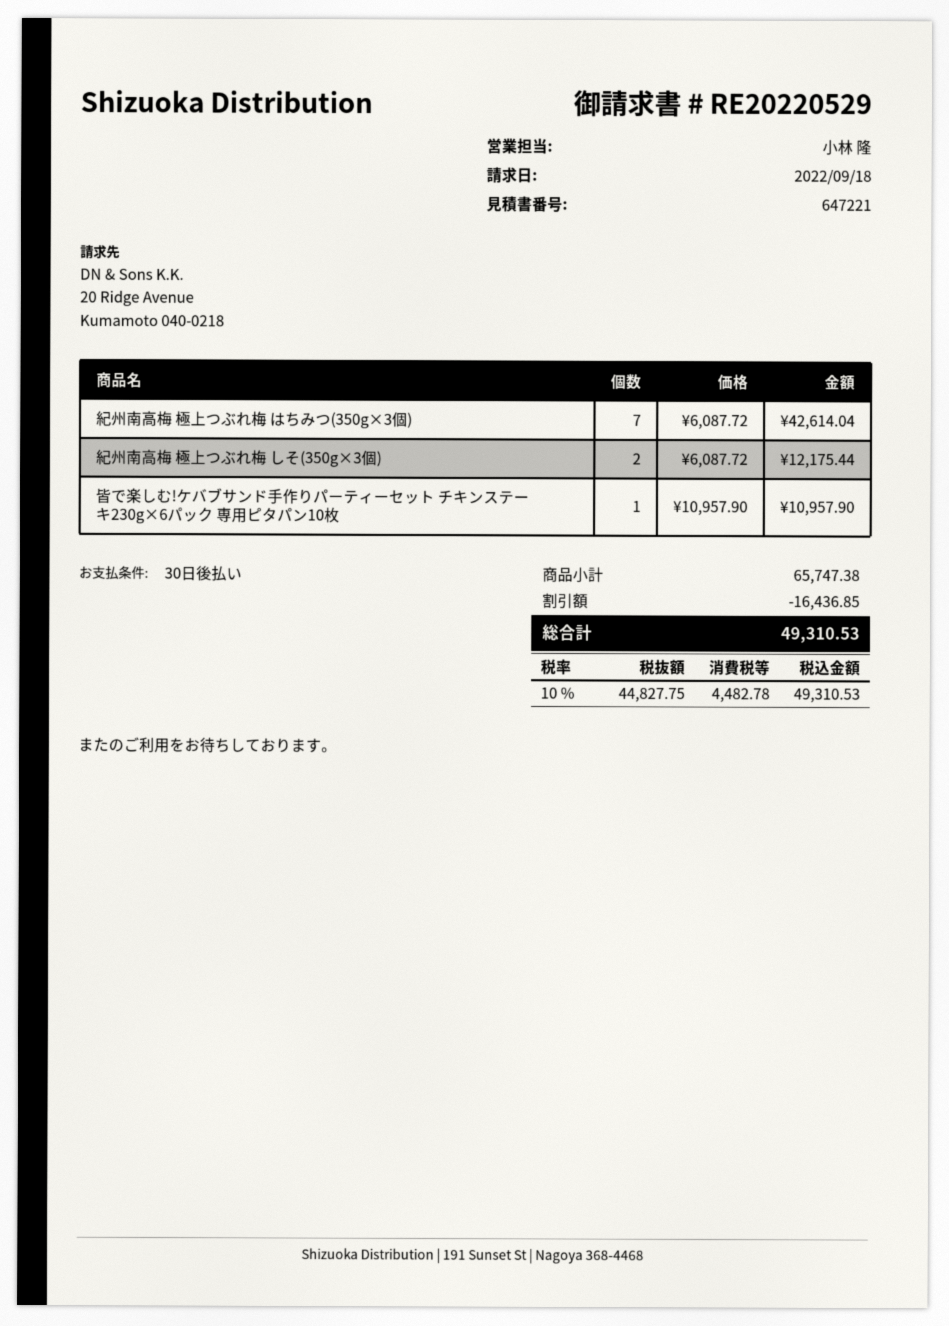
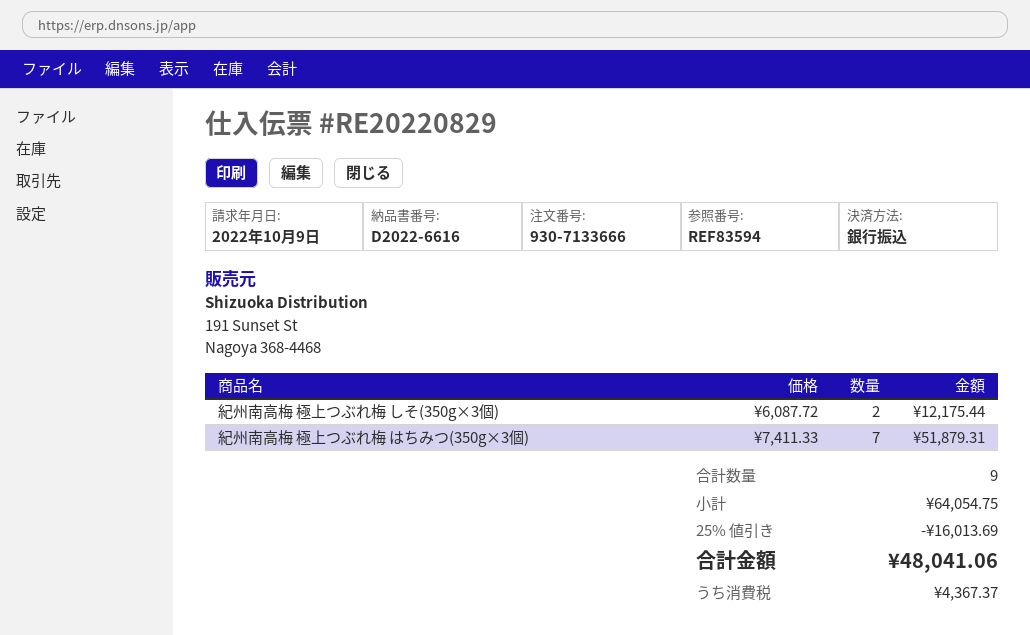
invoice number: RE20220529 -> RE20220829
invoice date: 2022-09-18 -> 2022-10-09
紀州南高梅 極上つぶれ梅 はちみつ(350g×3個): 7 x 6087.72 = 42614.04 -> 7 x 7411.33 = 51879.31
皆で楽しむ!ケバブサンド手作りパーティーセット チキンステーキ230g×6パック 専用ピタパン10枚: 1 x 10957.90 = 10957.90 -> none
subtotal: 65747.38 -> 64054.75
discount: 16436.85 -> 16013.69
tax: 4482.78 -> 4367.37
total: 49310.53 -> 48041.06

